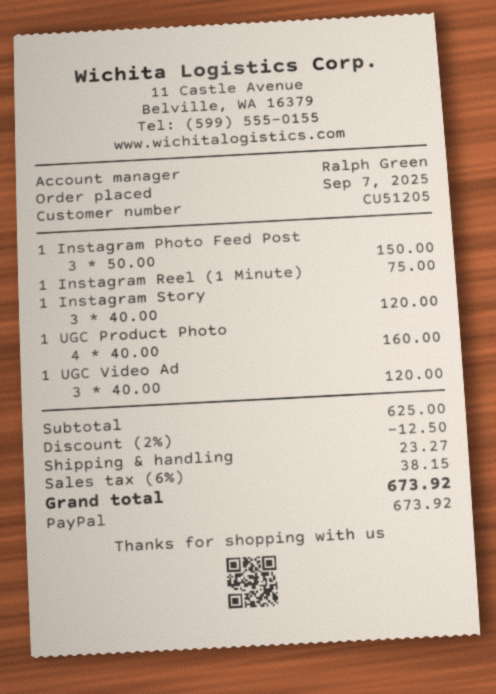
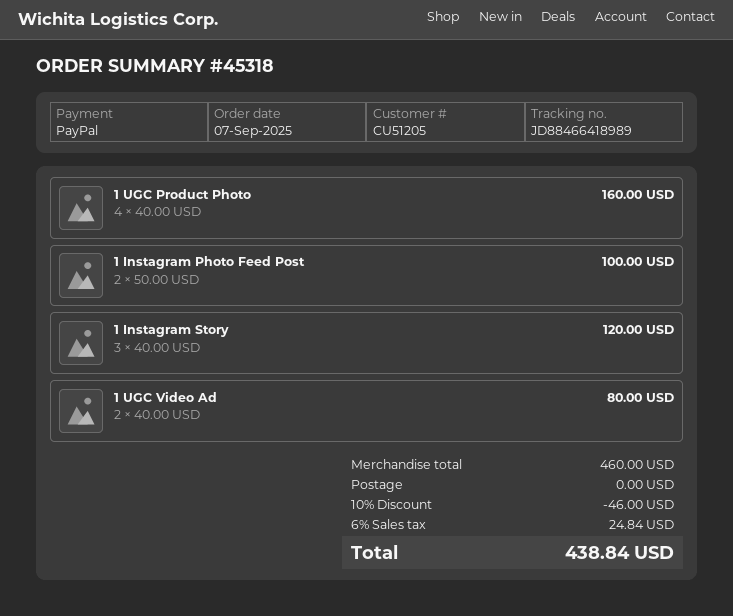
1 Instagram Photo Feed Post: 3 x 50.00 = 150.00 -> 2 x 50.00 = 100.00
1 Instagram Reel (1 Minute): 1 x 75.00 = 75.00 -> none
1 UGC Video Ad: 3 x 40.00 = 120.00 -> 2 x 40.00 = 80.00
subtotal: 625.00 -> 460.00
discount: 2% = 12.50 -> 10% = 46.00
shipping: 23.27 -> 0.00
tax: 6% = 38.15 -> 6% = 24.84
total: 673.92 -> 438.84

